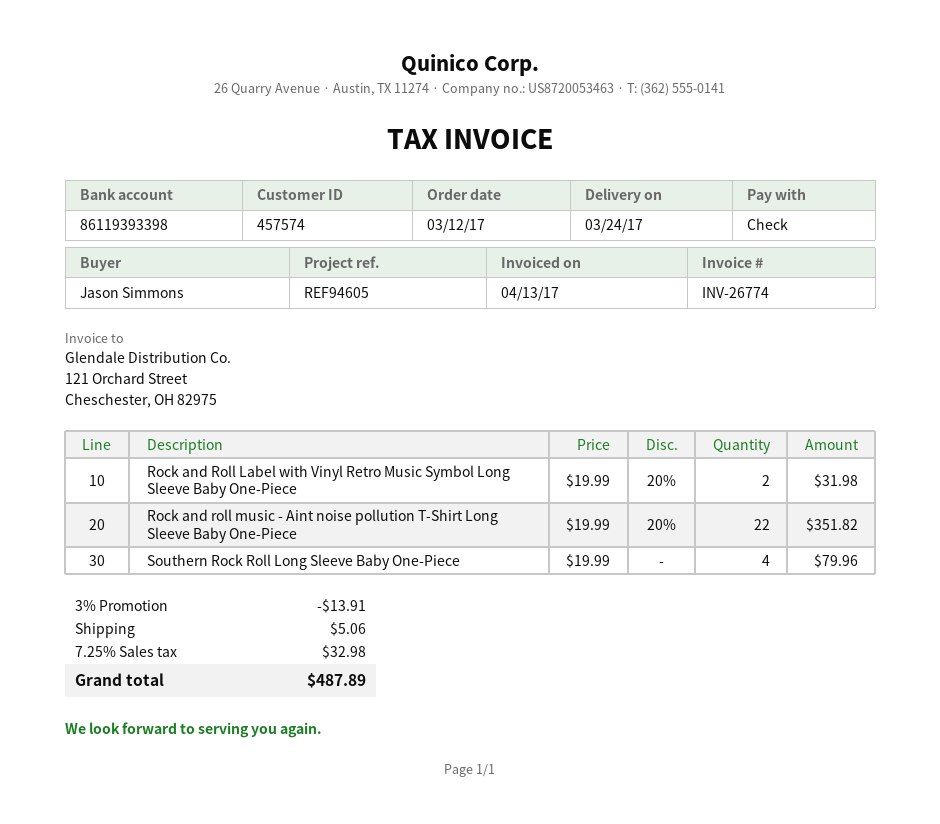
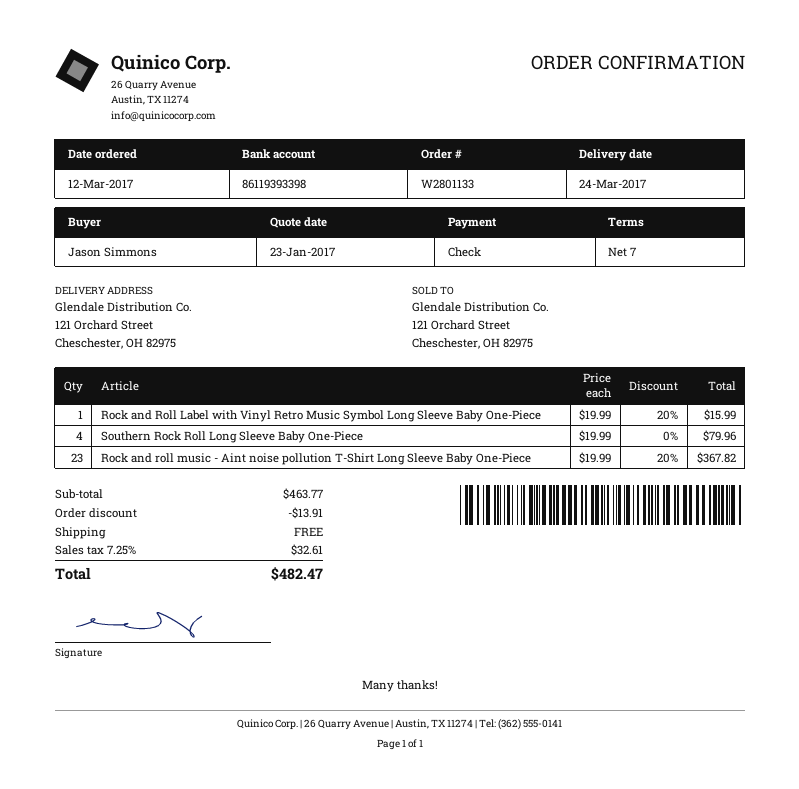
Rock and Roll Label with Vinyl Retro Music Symbol Long Sleeve Baby One-Piece: 2 x 19.99 - 20% = 31.98 -> 1 x 19.99 - 20% = 15.99
Rock and roll music - Aint noise pollution T-Shirt Long Sleeve Baby One-Piece: 22 x 19.99 - 20% = 351.82 -> 23 x 19.99 - 20% = 367.82
shipping: 5.06 -> 0.00
tax: 7.25% = 32.98 -> 7.25% = 32.61
total: 487.89 -> 482.47

